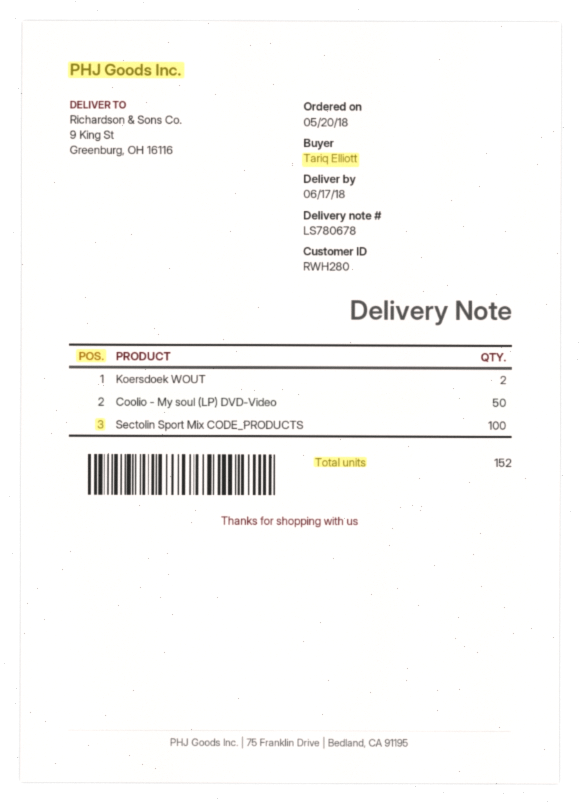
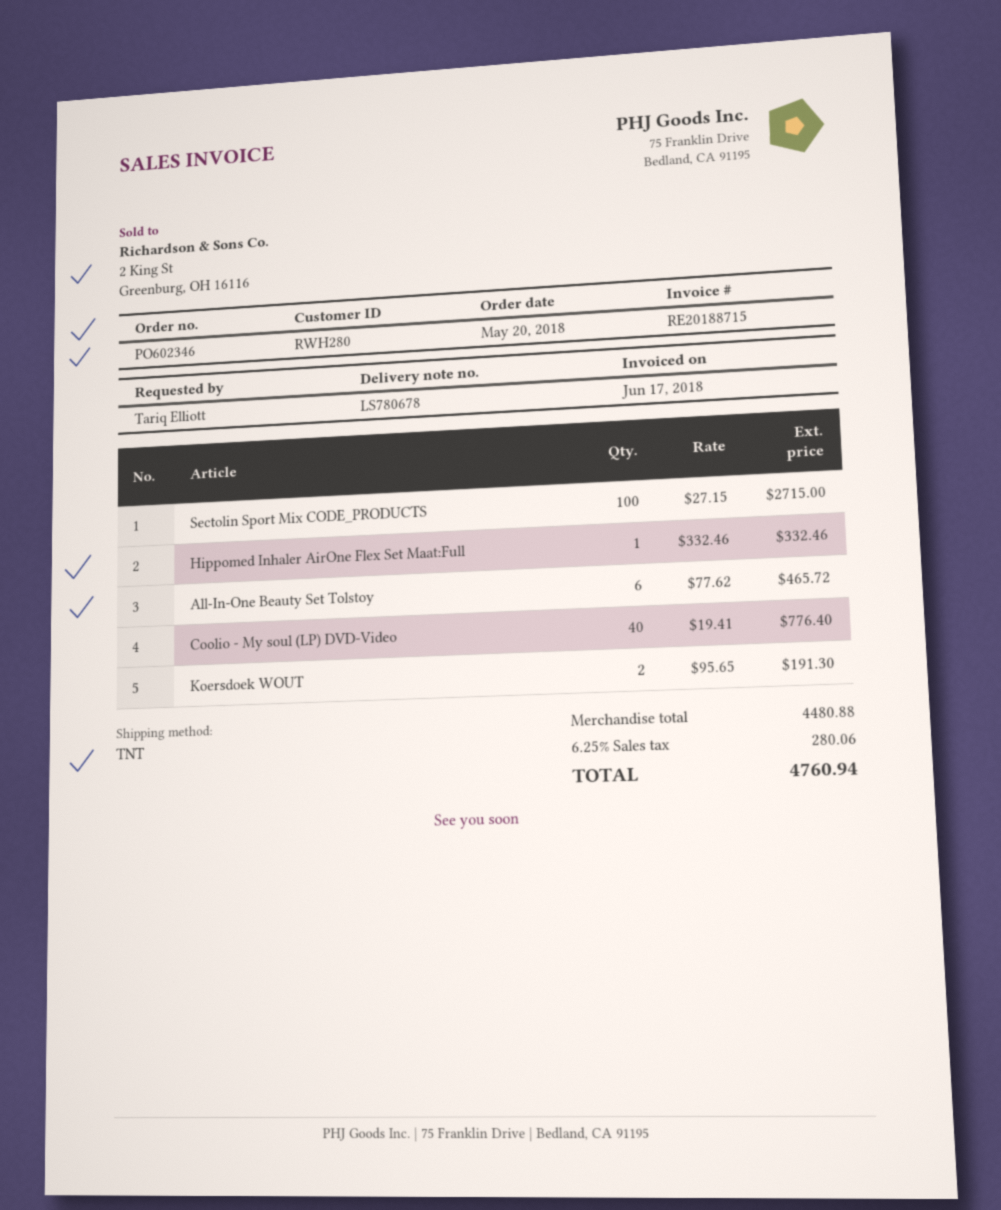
Coolio - My soul (LP) DVD-Video: 50 -> 40
Hippomed Inhaler AirOne Flex Set Maat:Full: none -> 1
All-In-One Beauty Set Tolstoy: none -> 6

